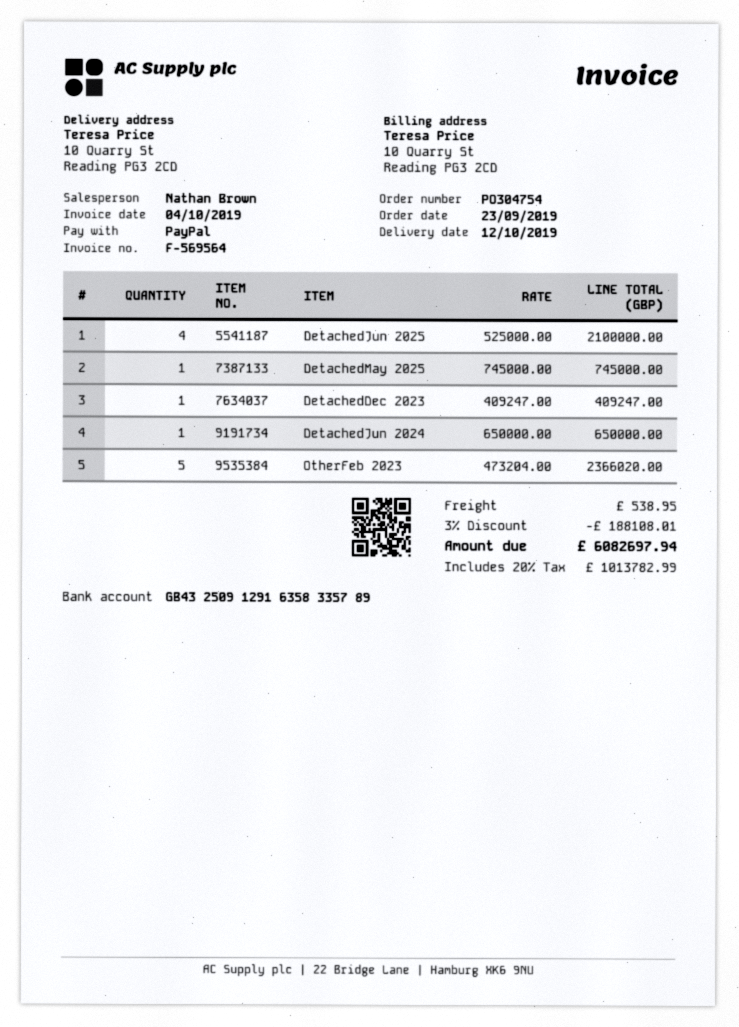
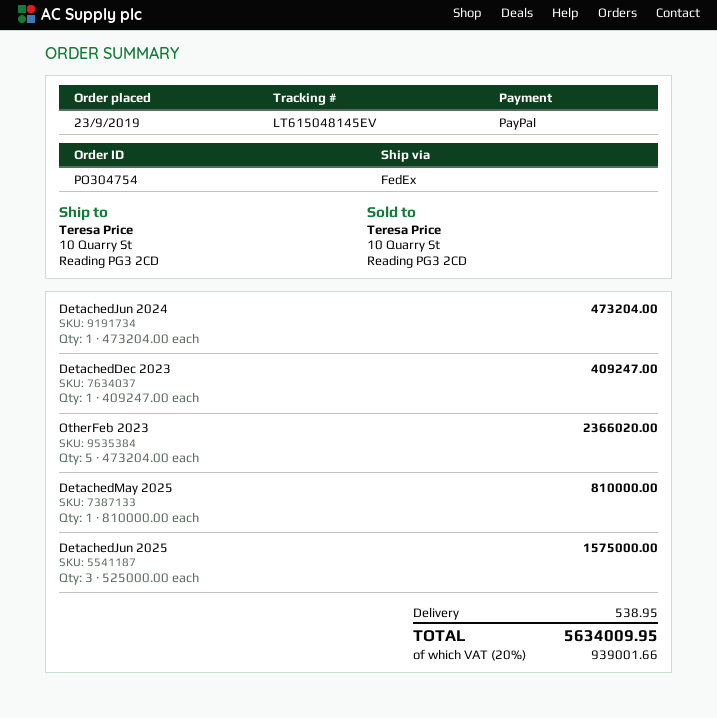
DetachedJun 2025: 4 x 525000.00 = 2100000.00 -> 3 x 525000.00 = 1575000.00
DetachedMay 2025: 1 x 745000.00 = 745000.00 -> 1 x 810000.00 = 810000.00
DetachedJun 2024: 1 x 650000.00 = 650000.00 -> 1 x 473204.00 = 473204.00
discount: 3% = 188108.01 -> none
tax: 20% = 1013782.99 -> 20% = 939001.66
total: 6082697.94 -> 5634009.95

